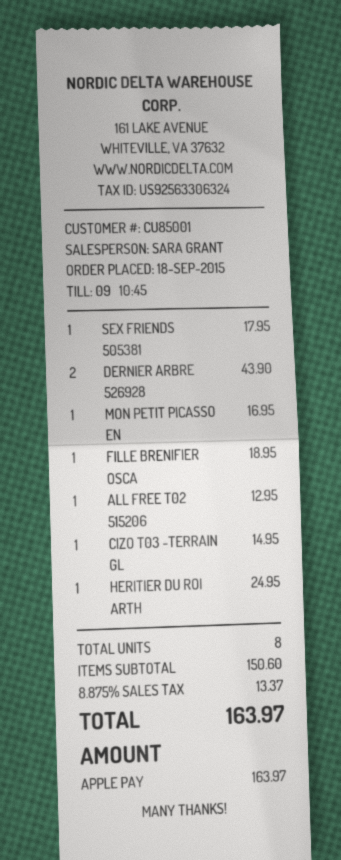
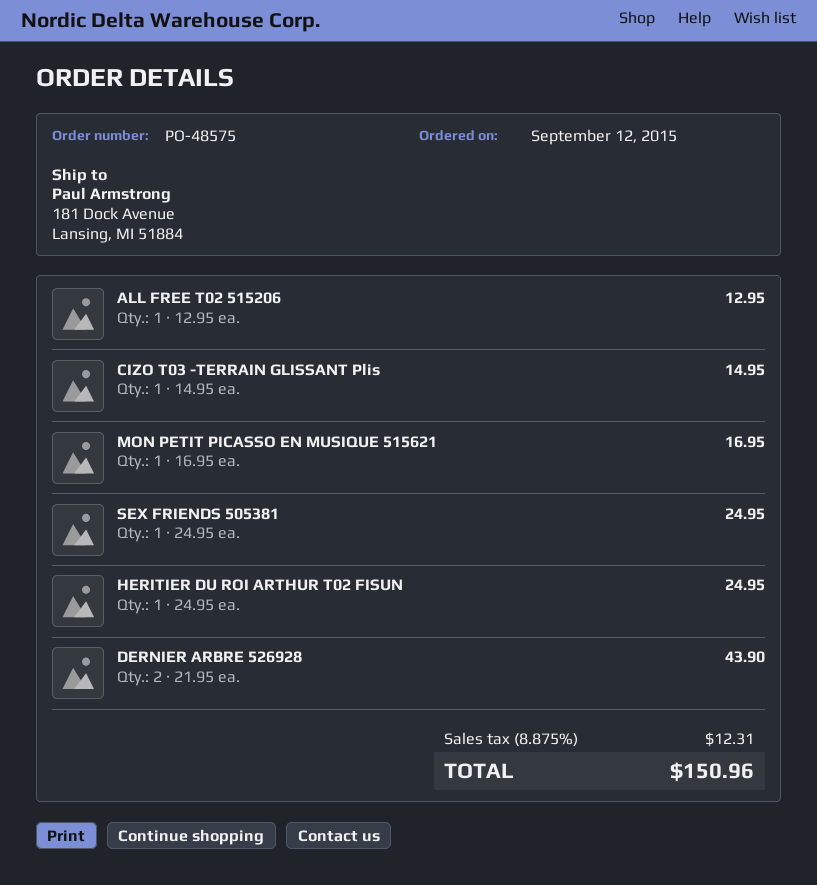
order date: 2015-09-18 -> 2015-09-12
SEX FRIENDS 505381: 1 for 17.95 -> 1 for 24.95
FILLE BRENIFIER OSCA: 1 for 18.95 -> none
tax: 8.875% = 13.37 -> 8.875% = 12.31
total: 163.97 -> 150.96

